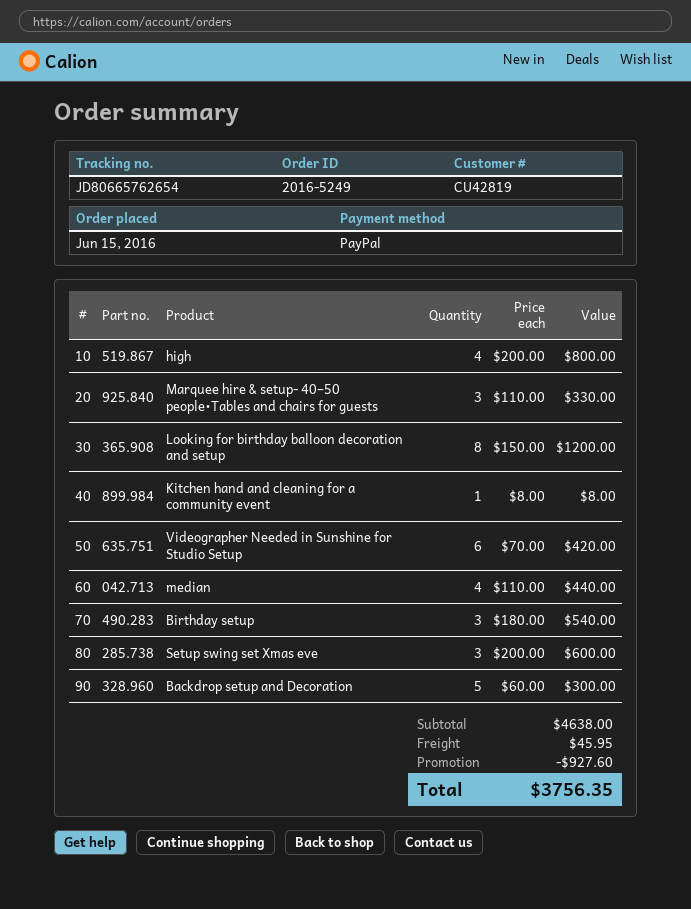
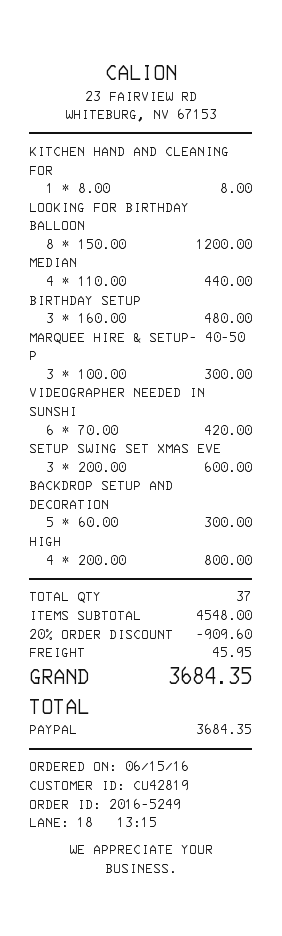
Marquee hire & setup- 40–50 people•Tables and chairs for guests: 3 x 110.00 = 330.00 -> 3 x 100.00 = 300.00
Birthday setup: 3 x 180.00 = 540.00 -> 3 x 160.00 = 480.00
subtotal: 4638.00 -> 4548.00
discount: 927.60 -> 909.60
total: 3756.35 -> 3684.35

